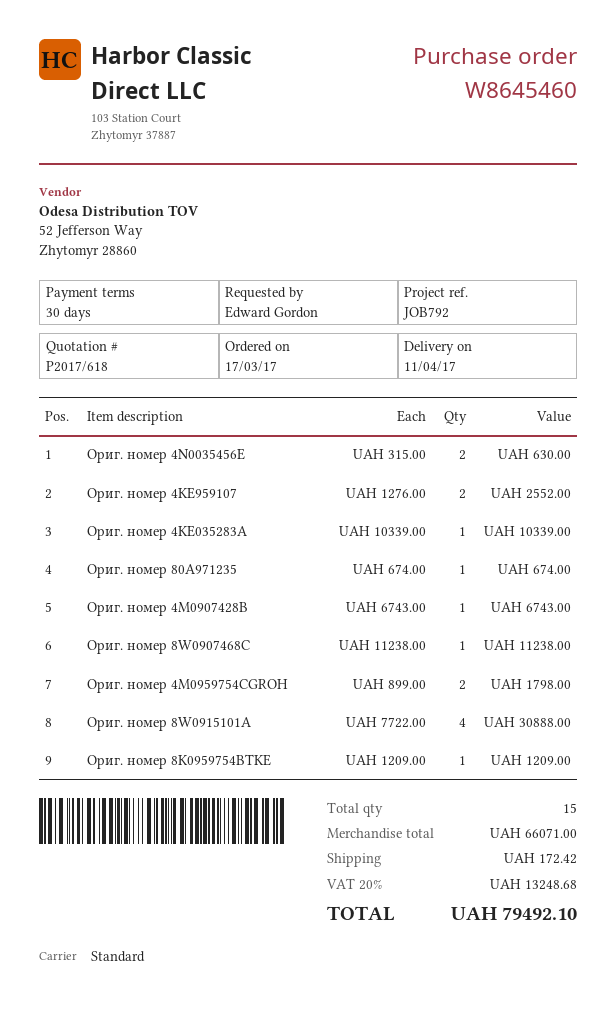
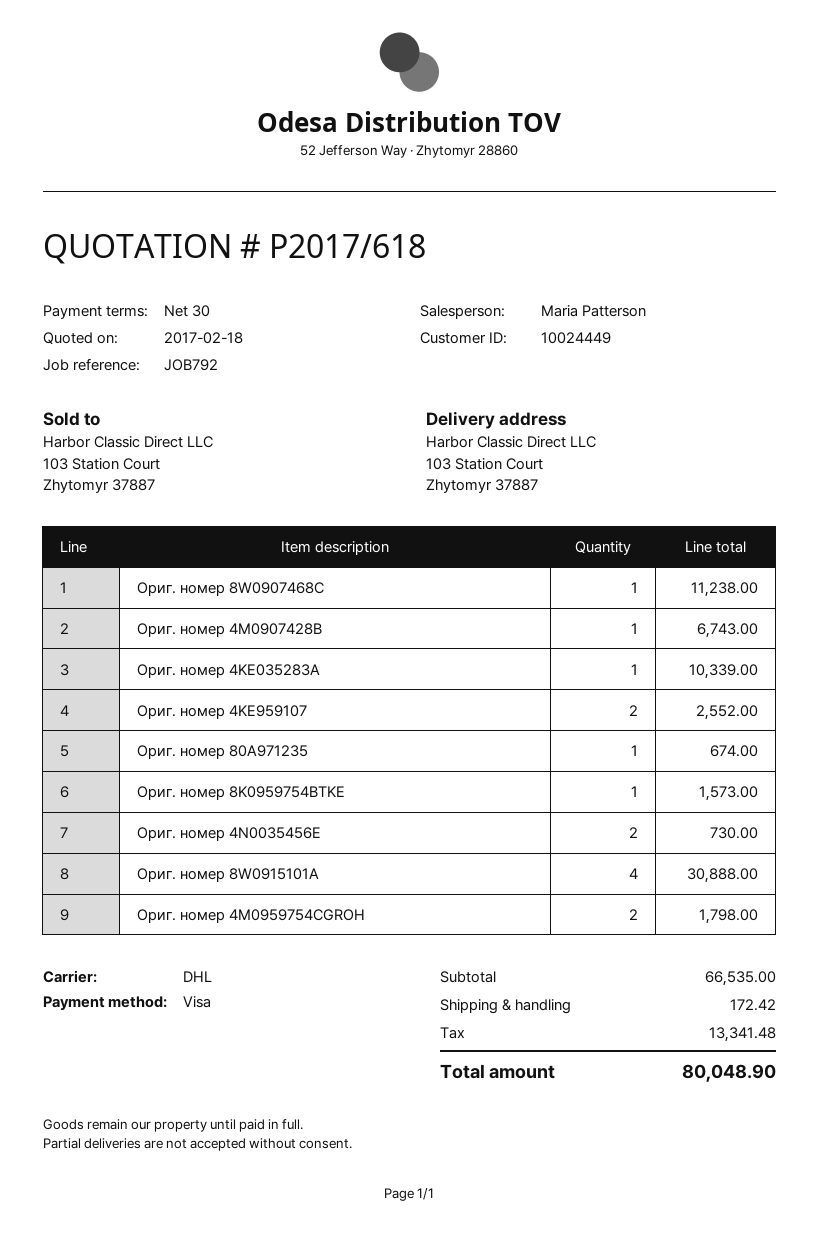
shipping method: standard -> DHL
Ориг. номер 4N0035456E: 2 for 630.00 -> 2 for 730.00
Ориг. номер 8K0959754BTKE: 1 for 1209.00 -> 1 for 1573.00
subtotal: 66071.00 -> 66535.00
tax: 13248.68 -> 13341.48
total: 79492.10 -> 80048.90

